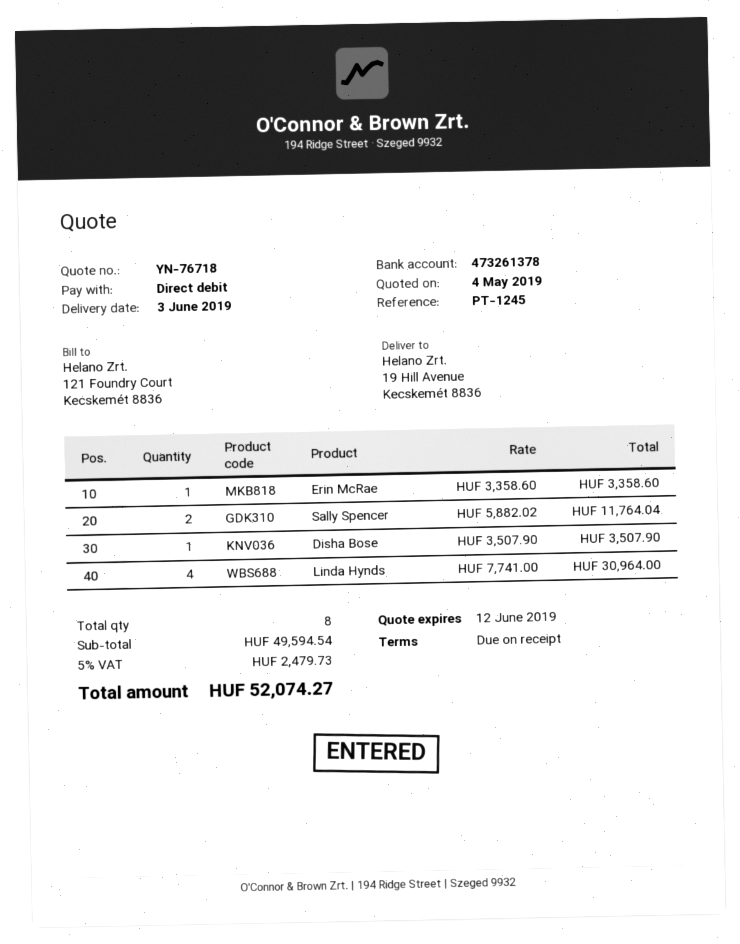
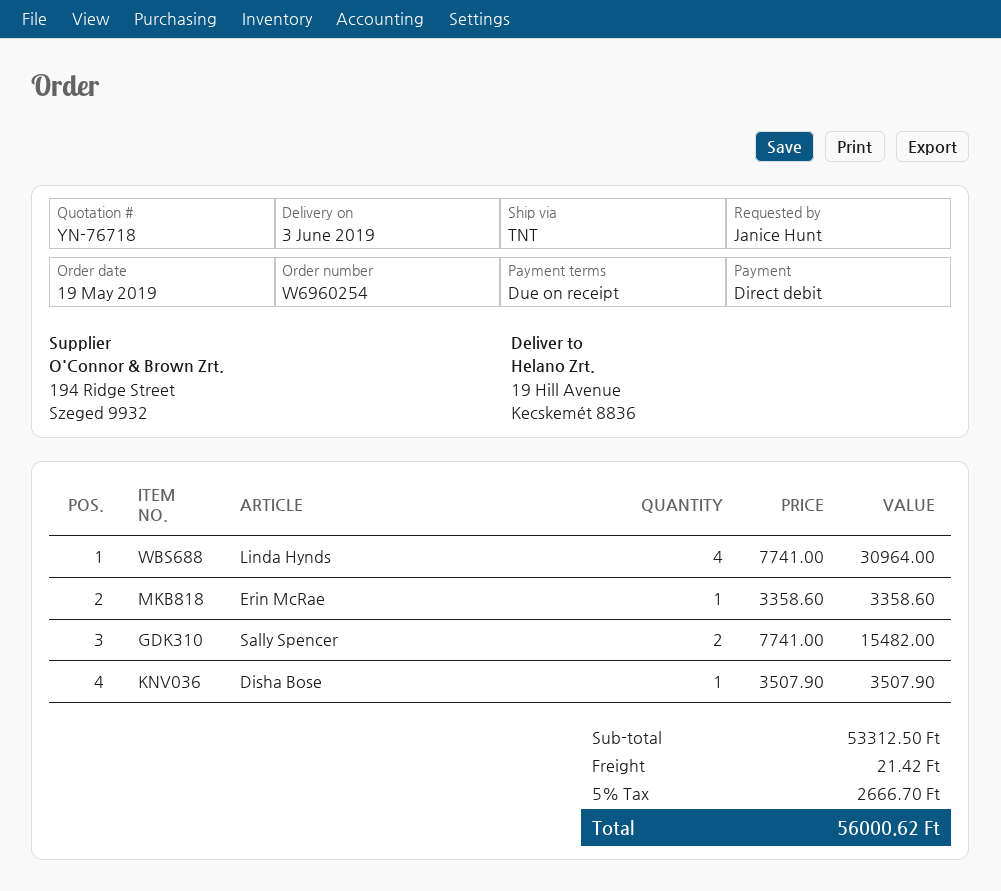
Sally Spencer: 2 x 5882.02 = 11764.04 -> 2 x 7741.00 = 15482.00
subtotal: 49594.54 -> 53312.50
shipping: none -> 21.42
tax: 5% = 2479.73 -> 5% = 2666.70
total: 52074.27 -> 56000.62

